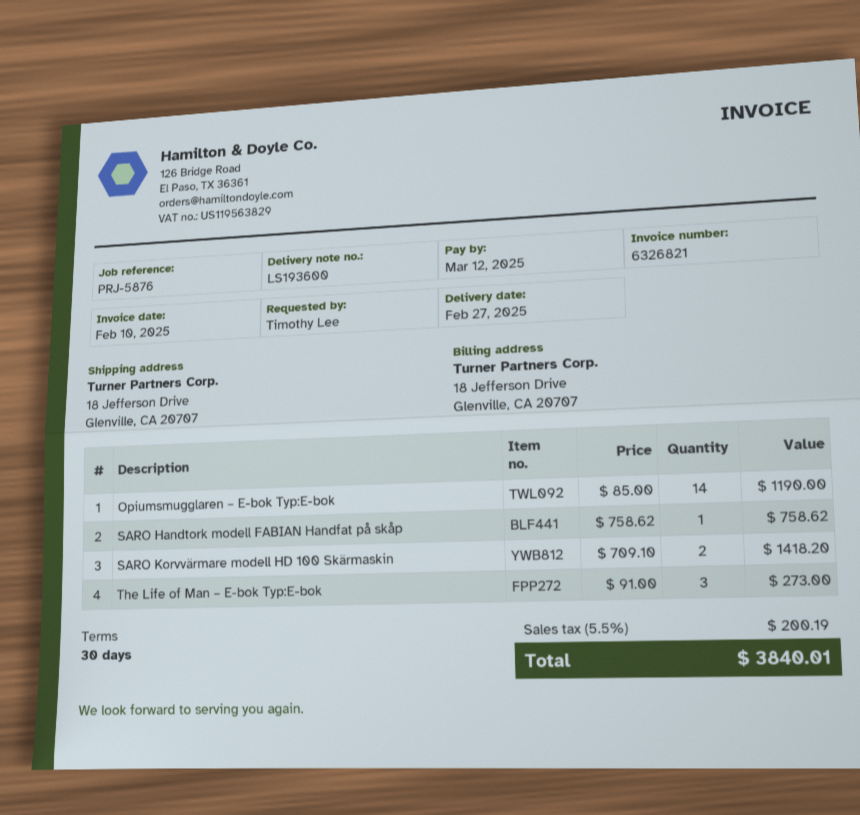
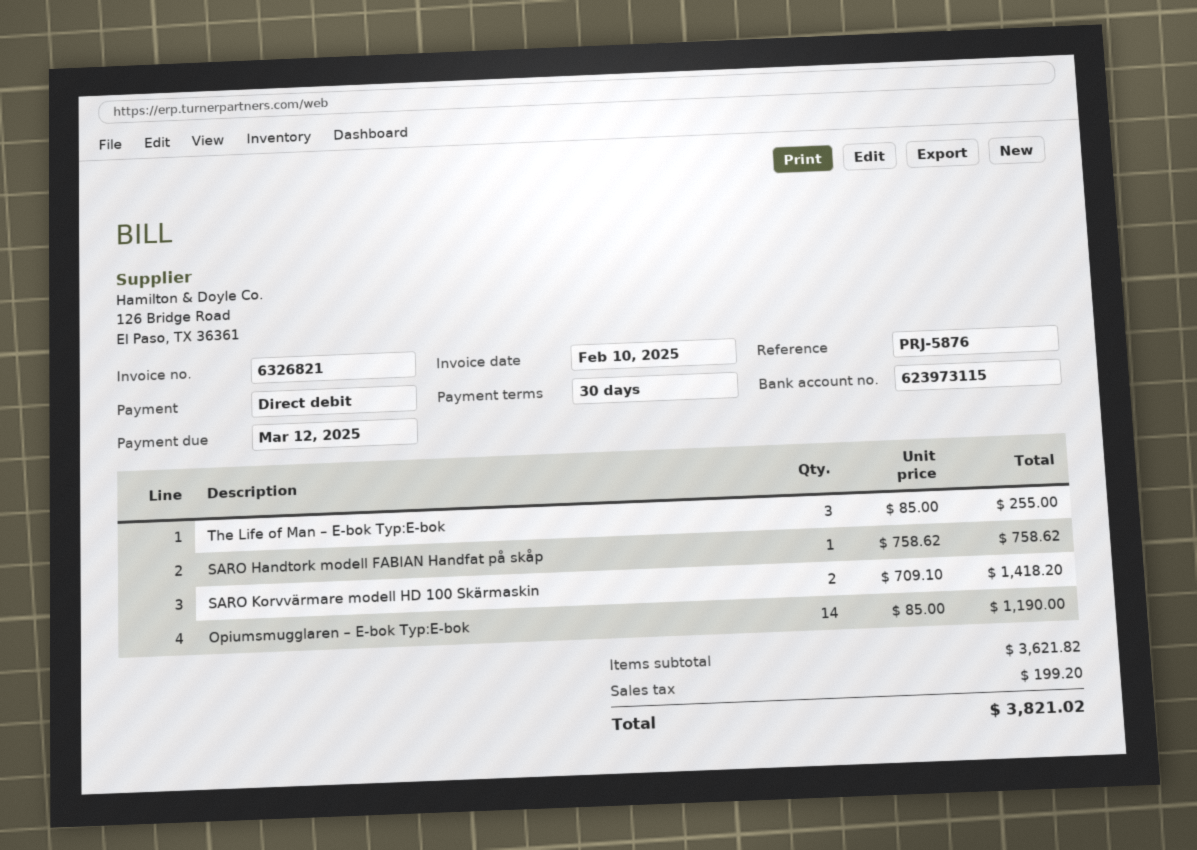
The Life of Man – E-bok Typ:E-bok: 3 x 91.00 = 273.00 -> 3 x 85.00 = 255.00
tax: 200.19 -> 199.20
total: 3840.01 -> 3821.02

